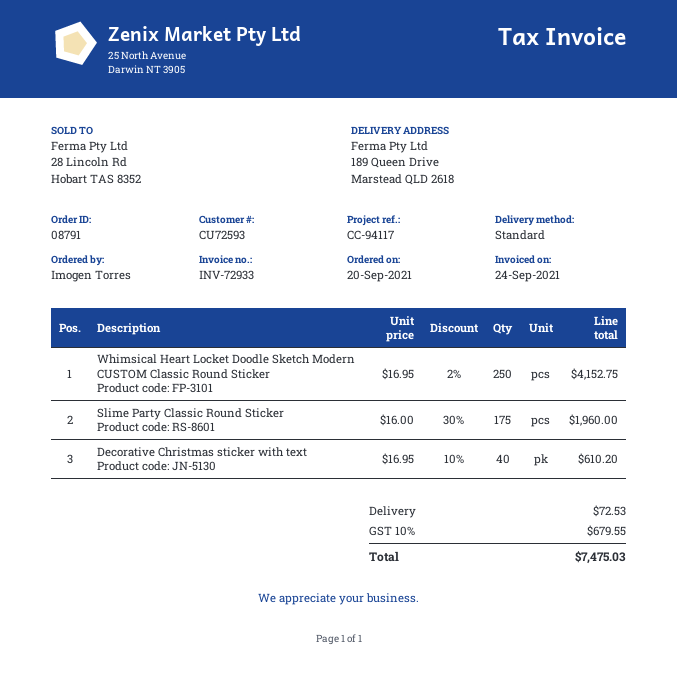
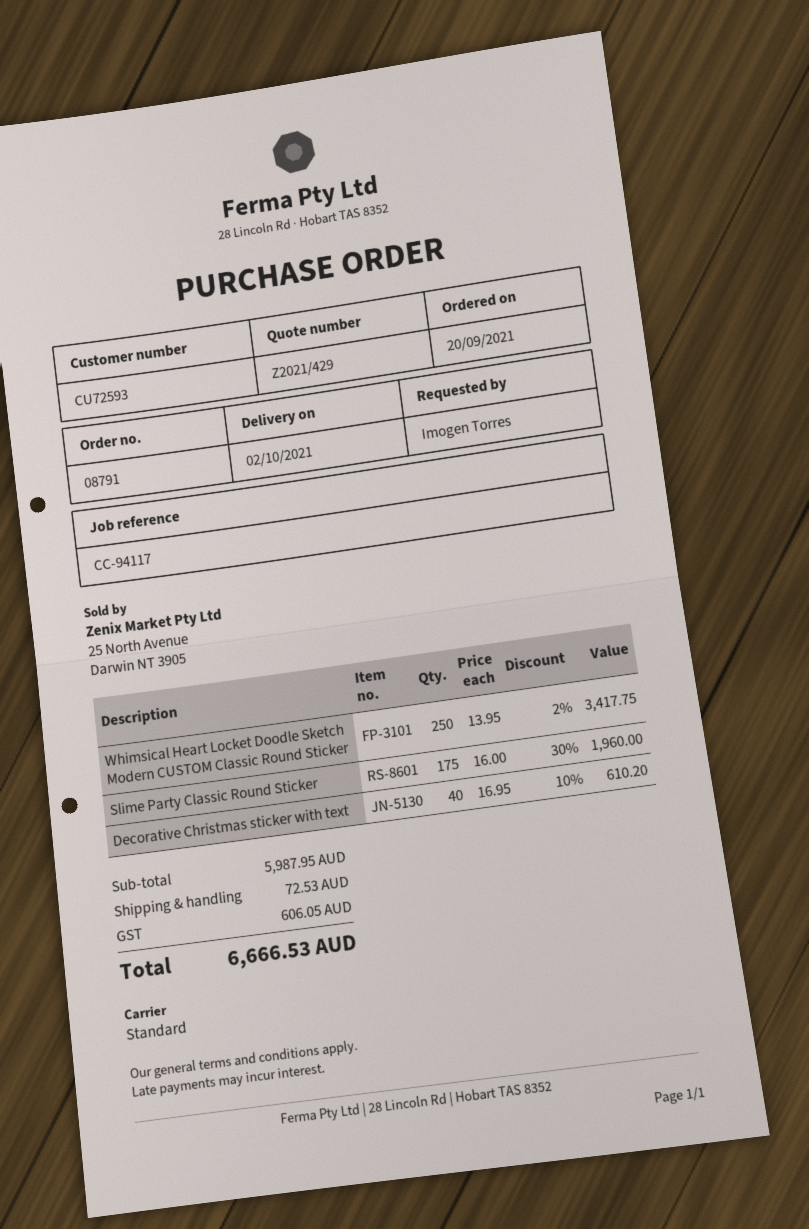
Whimsical Heart Locket Doodle Sketch Modern CUSTOM Classic Round Sticker: 250 x 16.95 - 2% = 4152.75 -> 250 x 13.95 - 2% = 3417.75
tax: 679.55 -> 606.05
total: 7475.03 -> 6666.53

